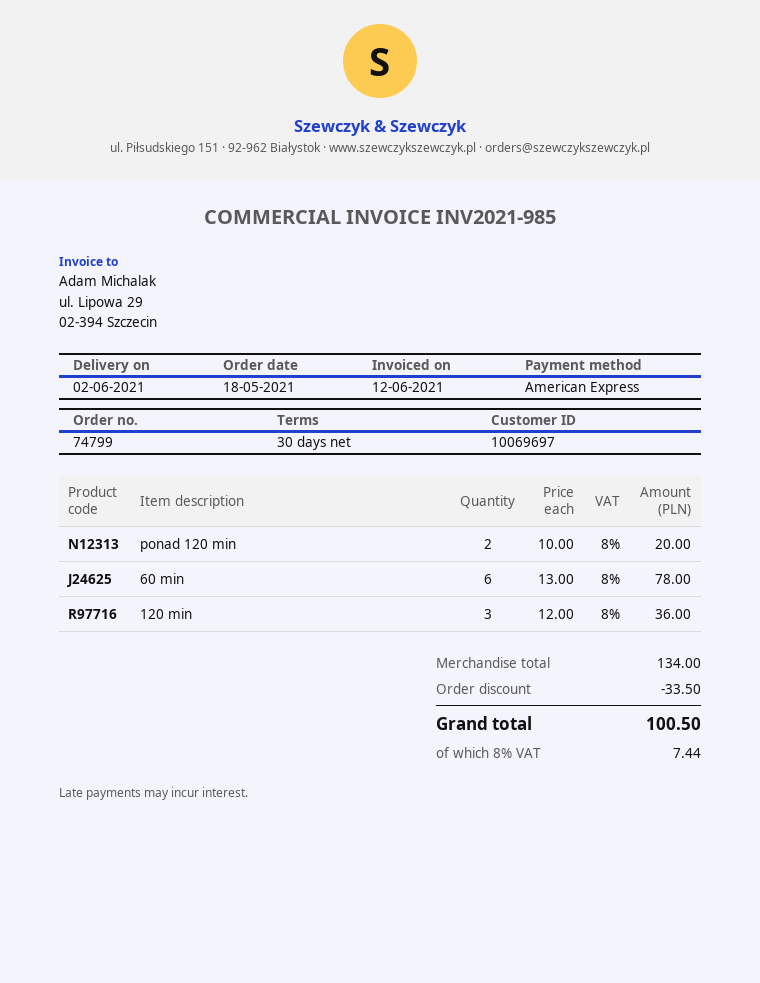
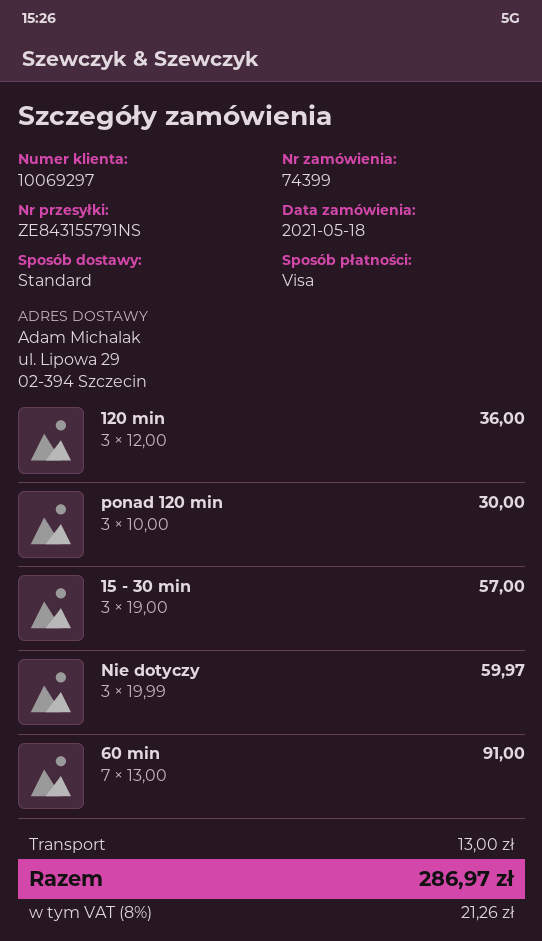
order number: 74799 -> 74399
customer number: 10069697 -> 10069297
payment method: American Express -> Visa
ponad 120 min: 2 x 10.00 = 20.00 -> 3 x 10.00 = 30.00
60 min: 6 x 13.00 = 78.00 -> 7 x 13.00 = 91.00
15 - 30 min: none -> 3 x 19.00 = 57.00
Nie dotyczy: none -> 3 x 19.99 = 59.97
discount: 33.50 -> none
shipping: none -> 13.00
tax: 8% = 7.44 -> 8% = 21.26
total: 100.50 -> 286.97

